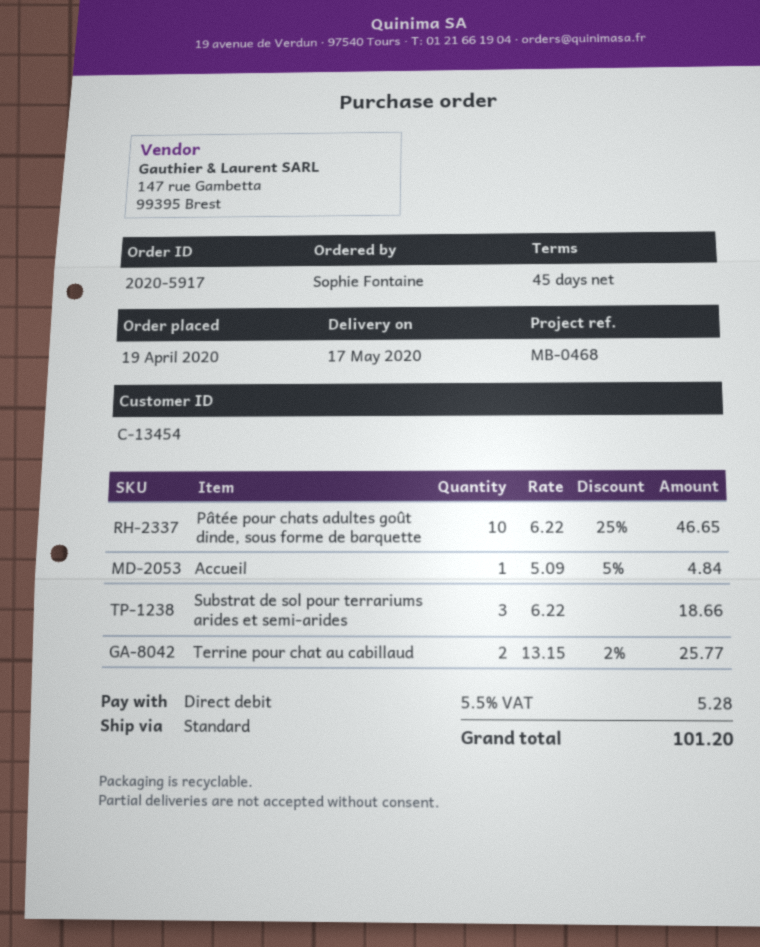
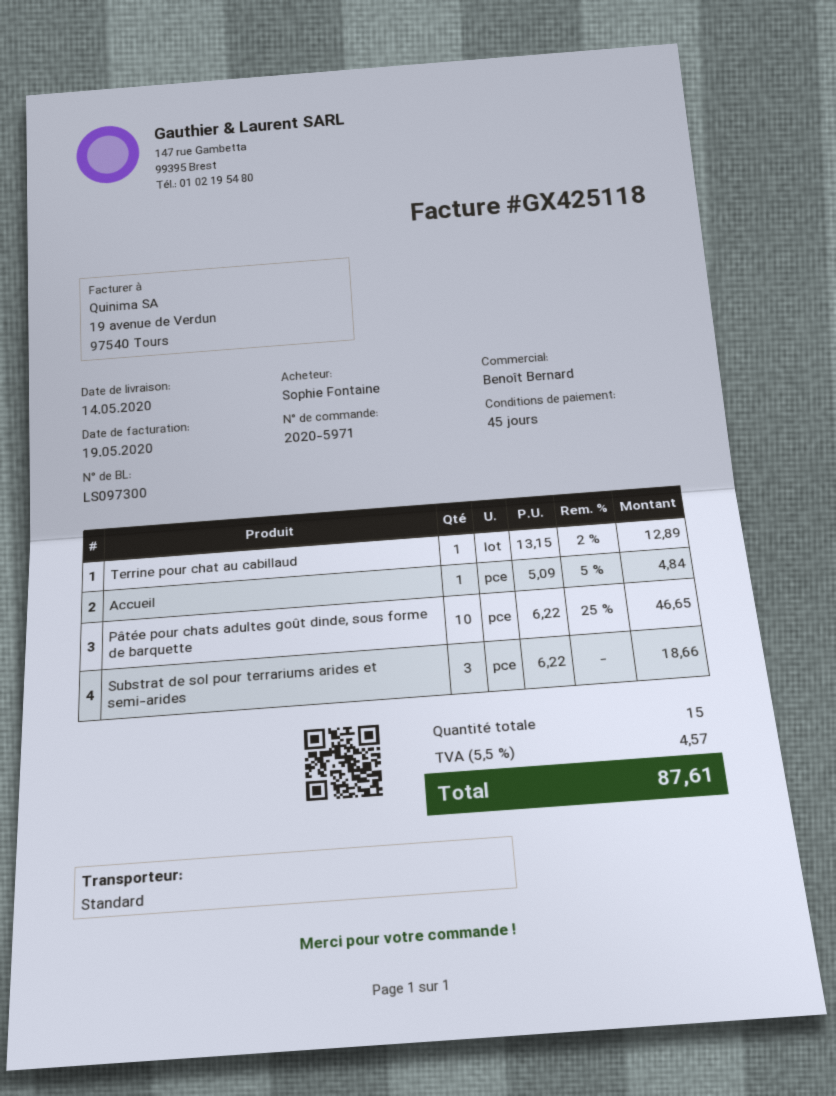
order number: 2020-5917 -> 2020-5971
delivery date: 2020-05-17 -> 2020-05-14
Terrine pour chat au cabillaud: 2 x 13.15 - 2% = 25.77 -> 1 x 13.15 - 2% = 12.89
tax: 5.5% = 5.28 -> 5.5% = 4.57
total: 101.20 -> 87.61

